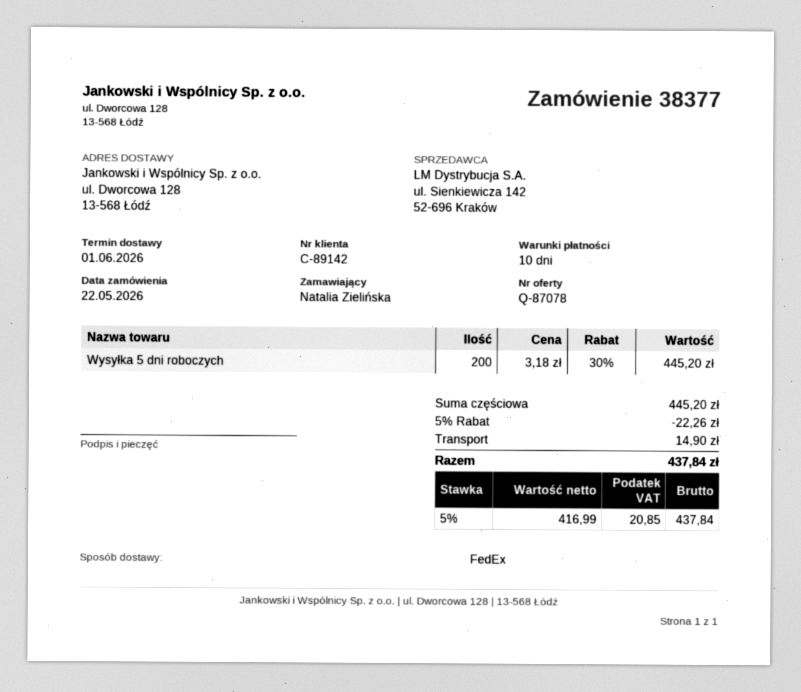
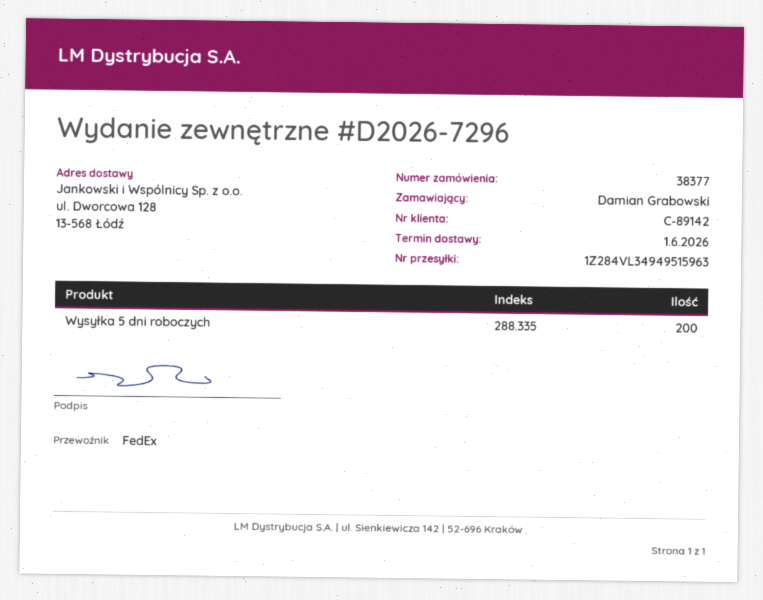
ordered by: Natalia Zielińska -> Damian Grabowski

